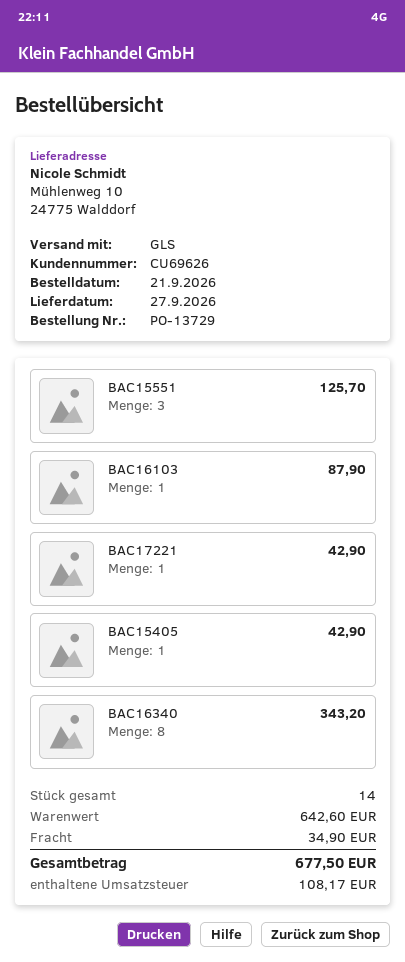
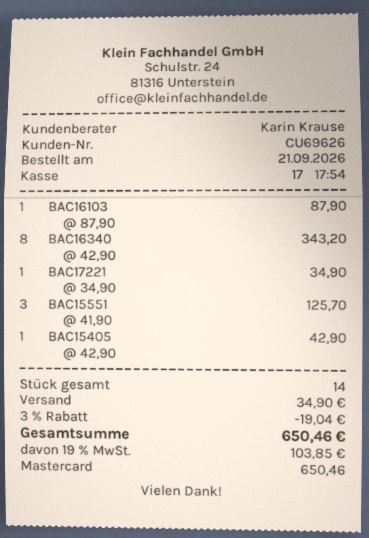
BAC17221: 1 for 42.90 -> 1 for 34.90
discount: none -> 3% = 19.04
tax: 108.17 -> 103.85
total: 677.50 -> 650.46

